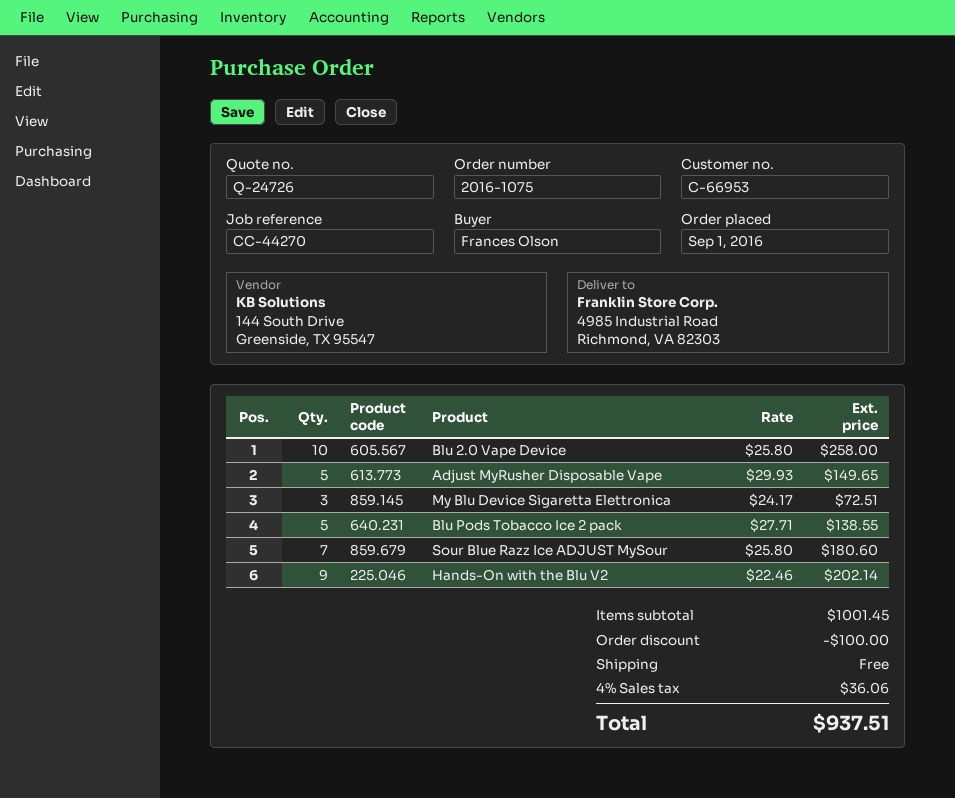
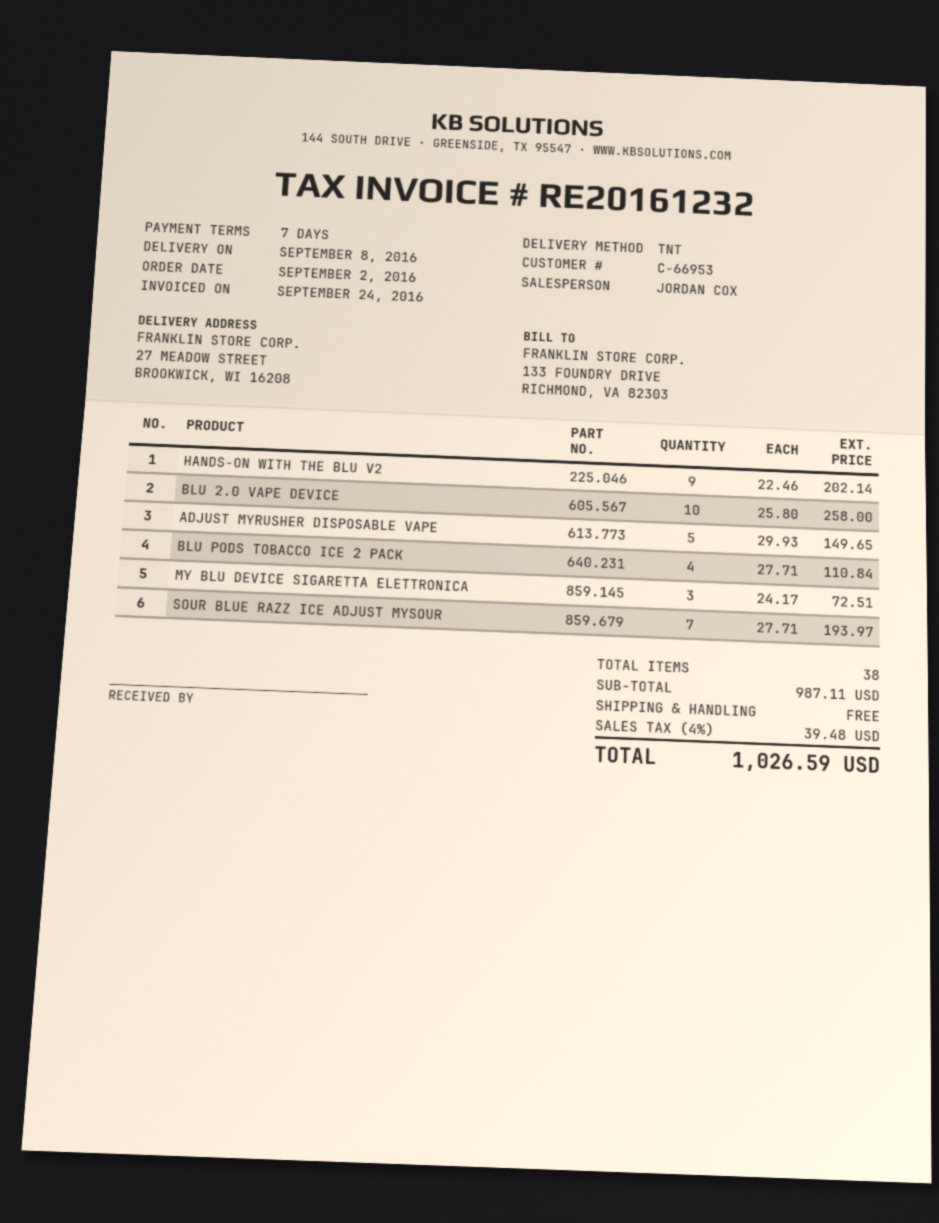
order date: 2016-09-01 -> 2016-09-02
ship to: 4985 Industrial Road, Richmond, VA 82303 -> 27 MEADOW STREET, BROOKWICK, WI 16208
Blu Pods Tobacco Ice 2 pack: 5 x 27.71 = 138.55 -> 4 x 27.71 = 110.84
Sour Blue Razz Ice ADJUST MySour: 7 x 25.80 = 180.60 -> 7 x 27.71 = 193.97
subtotal: 1001.45 -> 987.11
discount: 100.00 -> none
tax: 4% = 36.06 -> 4% = 39.48
total: 937.51 -> 1026.59

